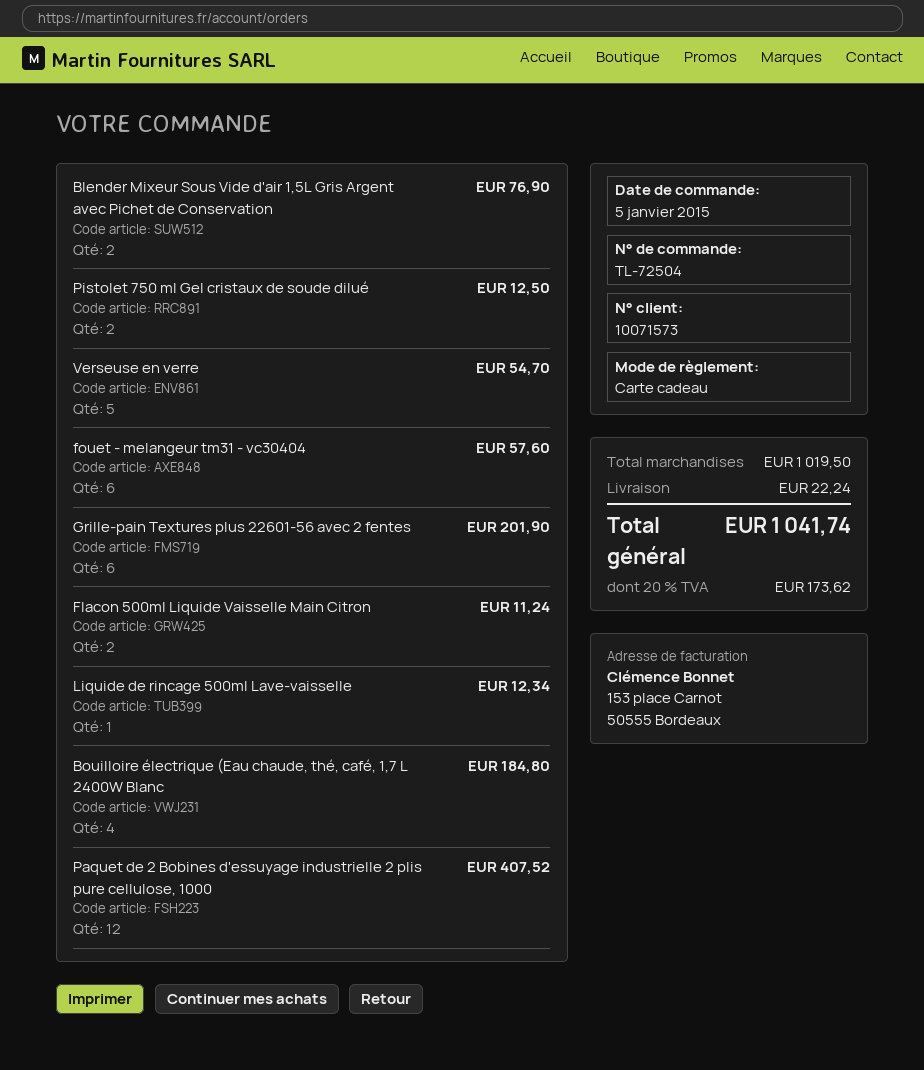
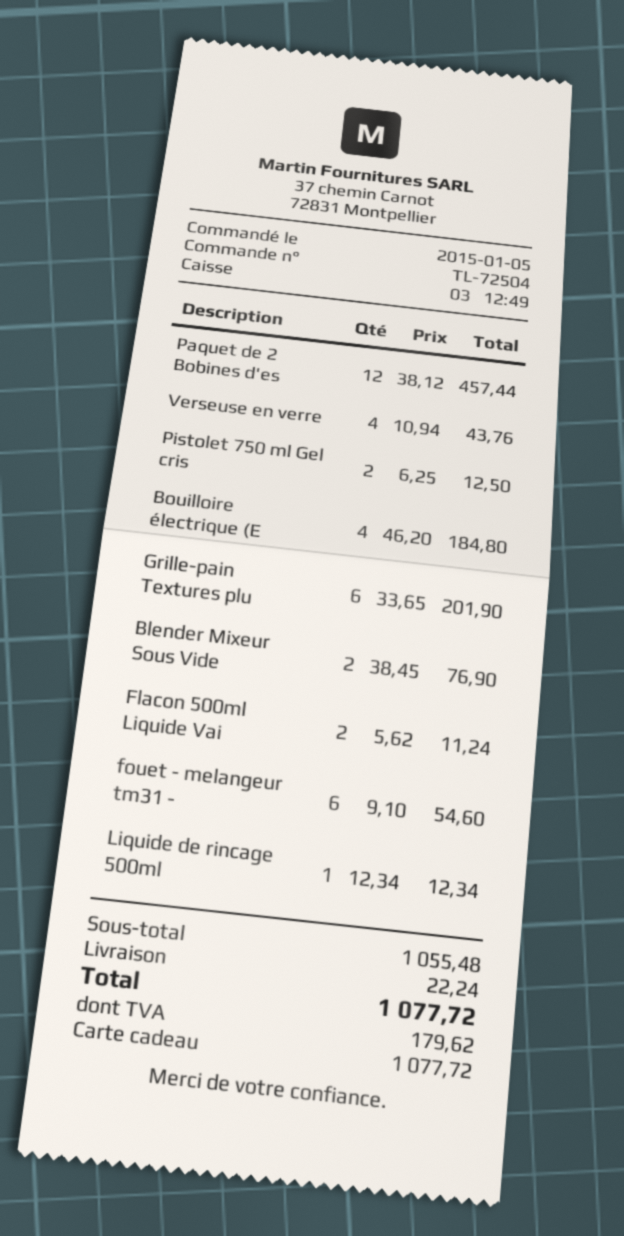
Verseuse en verre: 5 for 54.70 -> 4 for 43.76
fouet - melangeur tm31 - vc30404: 6 for 57.60 -> 6 for 54.60
Paquet de 2 Bobines d'essuyage industrielle 2 plis pure cellulose, 1000: 12 for 407.52 -> 12 for 457.44
subtotal: 1019.50 -> 1055.48
tax: 173.62 -> 179.62
total: 1041.74 -> 1077.72

